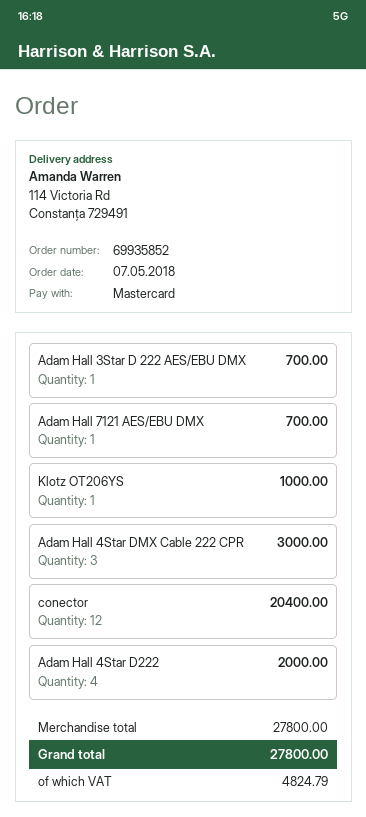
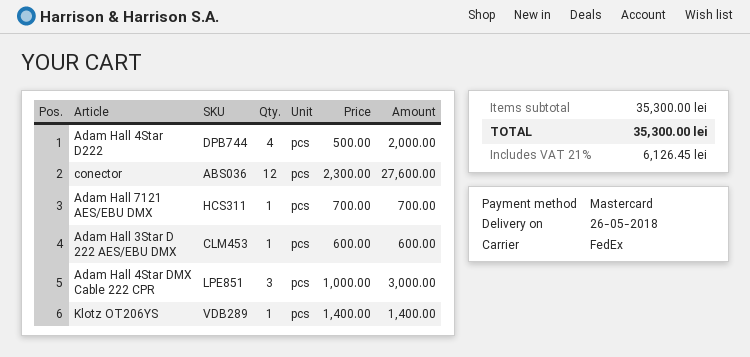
Adam Hall 3Star D 222 AES/EBU DMX: 1 for 700.00 -> 1 for 600.00
Klotz OT206YS: 1 for 1000.00 -> 1 for 1400.00
conector: 12 for 20400.00 -> 12 for 27600.00
subtotal: 27800.00 -> 35300.00
tax: 4824.79 -> 6126.45
total: 27800.00 -> 35300.00

